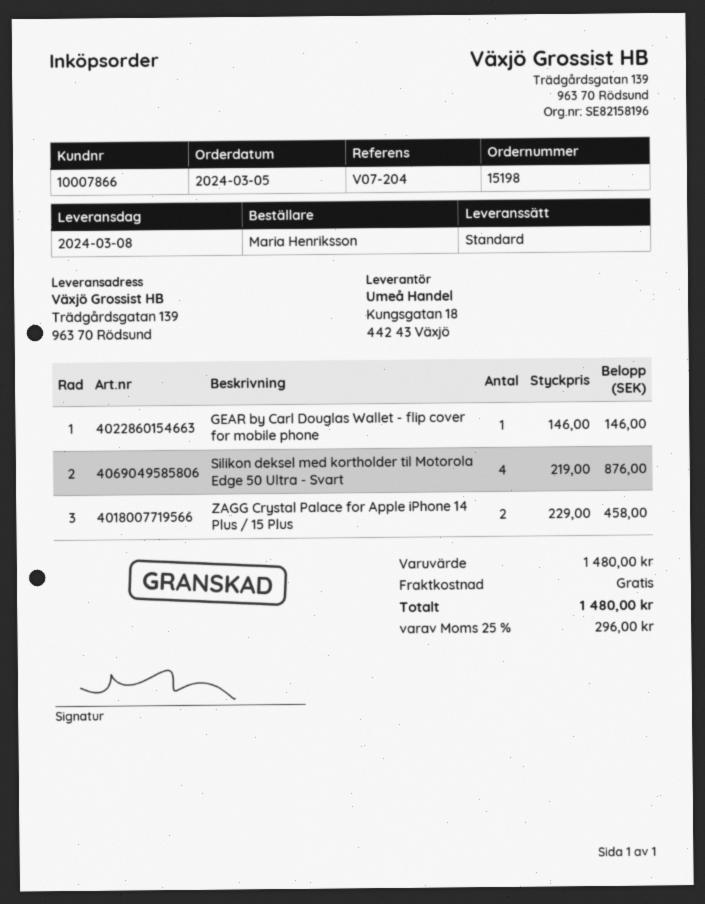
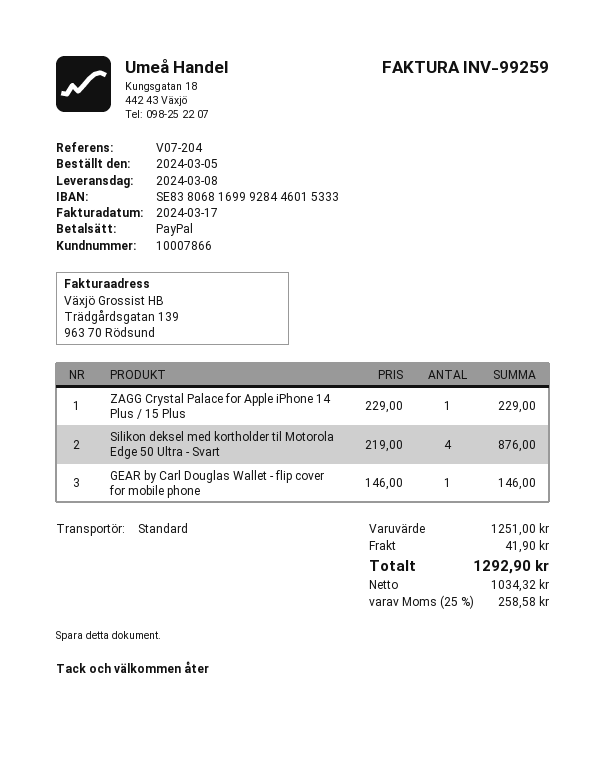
ZAGG Crystal Palace for Apple iPhone 14 Plus / 15 Plus: 2 x 229.00 = 458.00 -> 1 x 229.00 = 229.00
subtotal: 1480.00 -> 1251.00
shipping: 0.00 -> 41.90
tax: 25% = 296.00 -> 25% = 258.58
total: 1480.00 -> 1292.90

